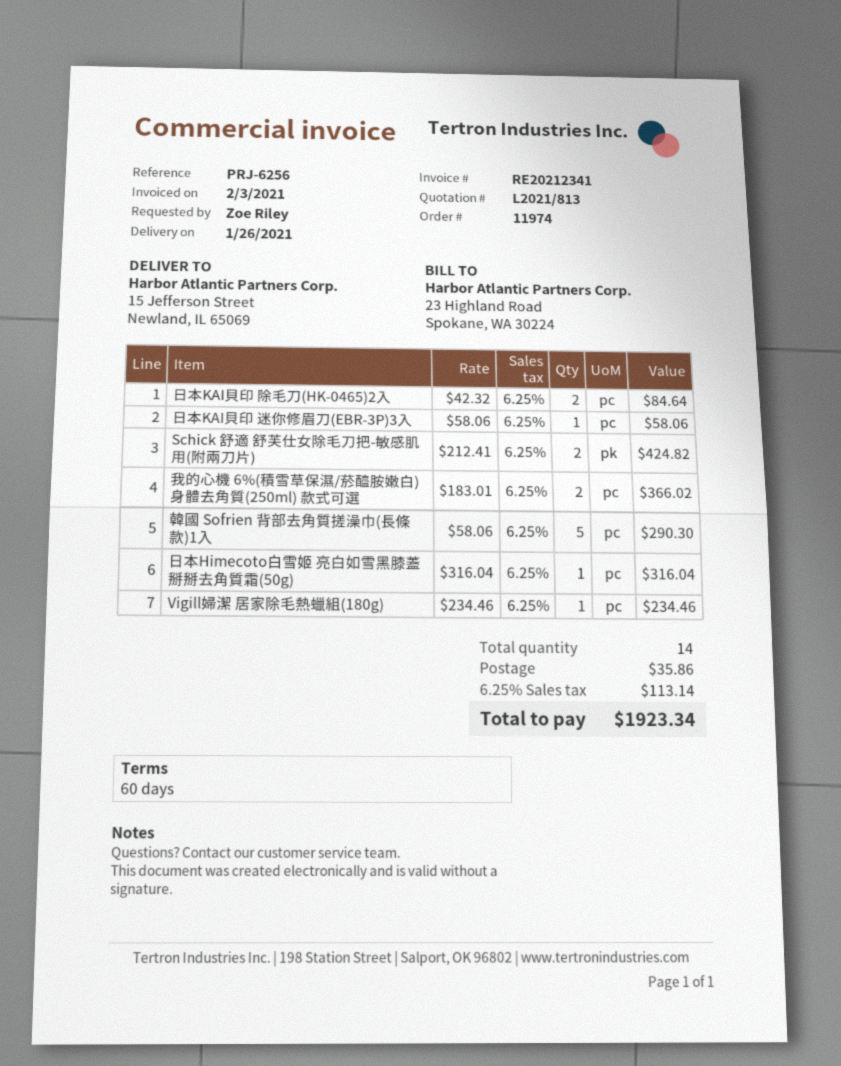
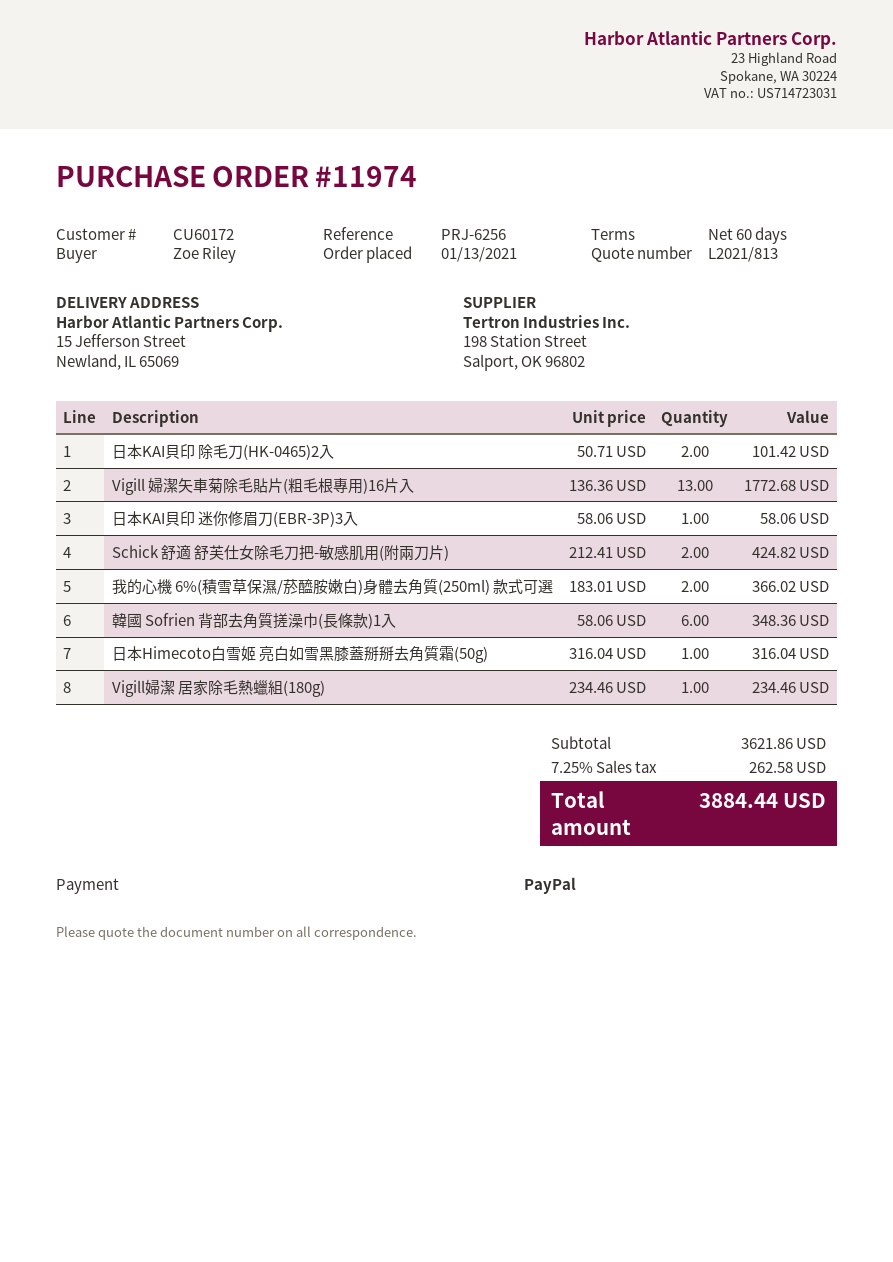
日本KAI貝印 除毛刀(HK-0465)2入: 2 x 42.32 = 84.64 -> 2 x 50.71 = 101.42
韓國 Sofrien 背部去角質搓澡巾(長條款)1入: 5 x 58.06 = 290.30 -> 6 x 58.06 = 348.36
Vigill 婦潔矢車菊除毛貼片(粗毛根專用)16片入: none -> 13 x 136.36 = 1772.68
shipping: 35.86 -> none
tax: 6.25% = 113.14 -> 7.25% = 262.58
total: 1923.34 -> 3884.44

